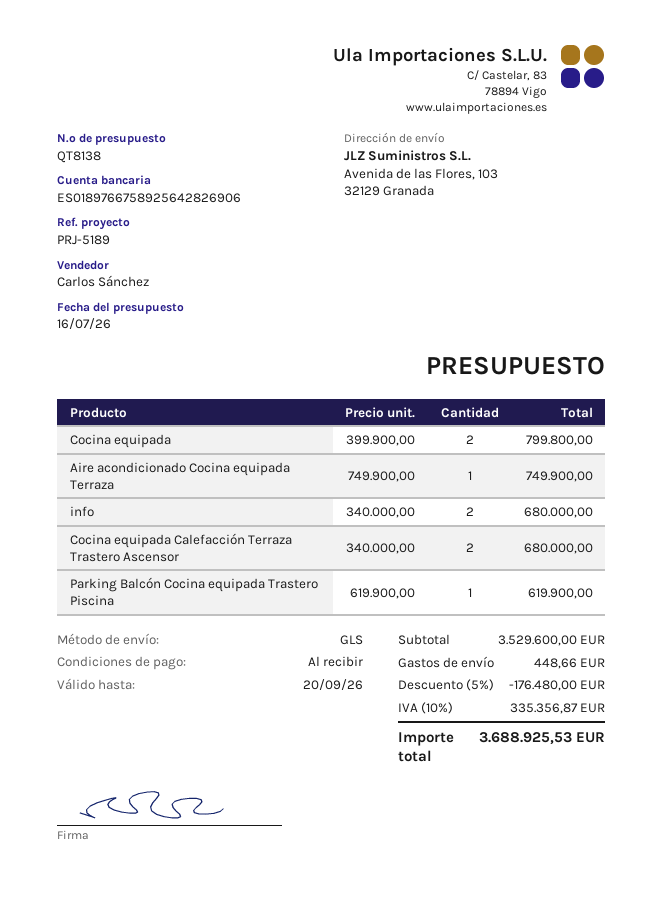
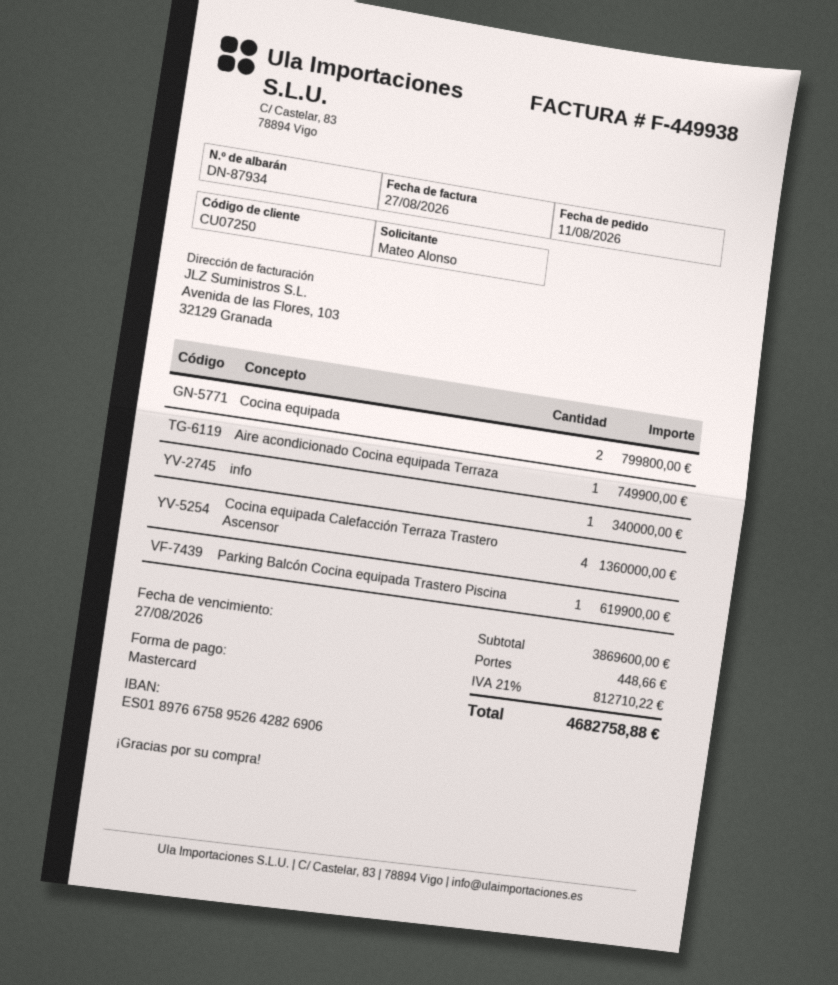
bank account: ES0189766758925642826906 -> ES0189766758952642826906
info: 2 for 680000.00 -> 1 for 340000.00
Cocina equipada Calefacción Terraza Trastero Ascensor: 2 for 680000.00 -> 4 for 1360000.00
subtotal: 3529600.00 -> 3869600.00
discount: 5% = 176480.00 -> none
tax: 10% = 335356.87 -> 21% = 812710.22
total: 3688925.53 -> 4682758.88

